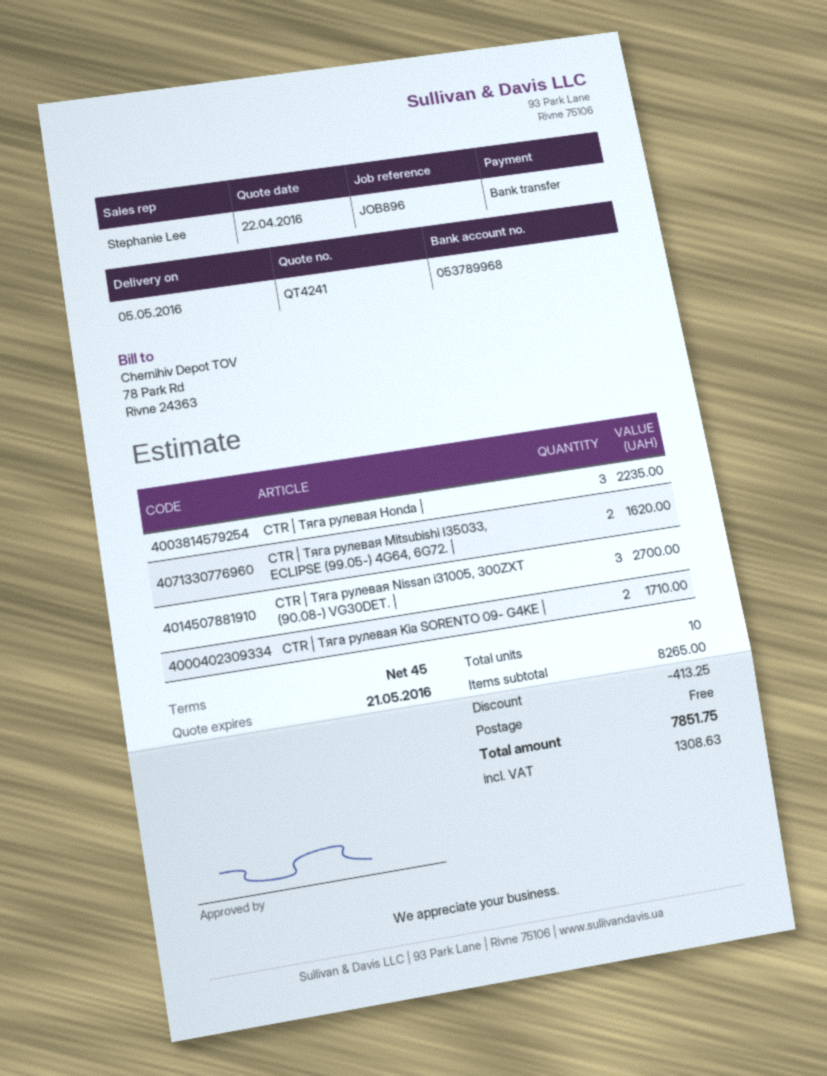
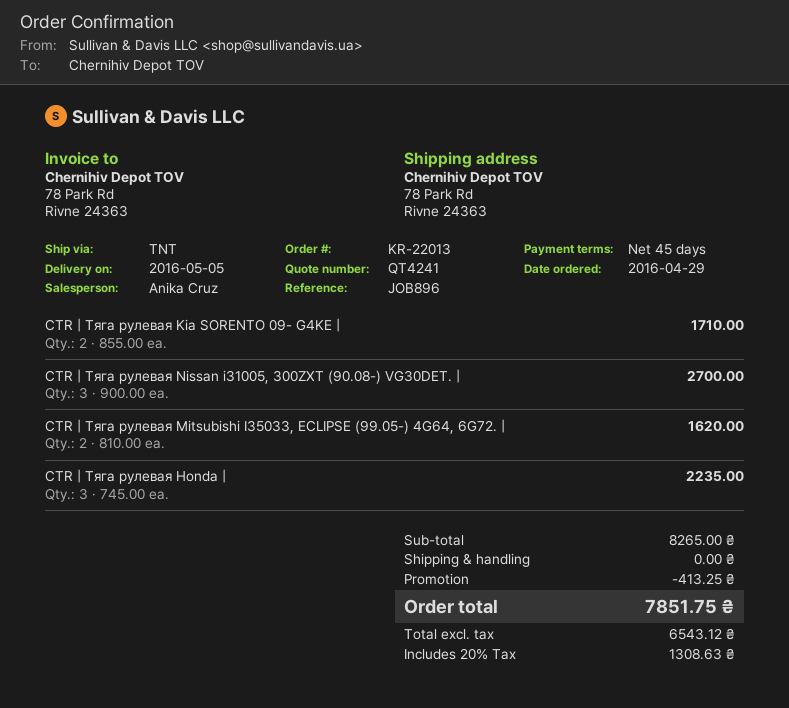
sales rep: Stephanie Lee -> Anika Cruz

